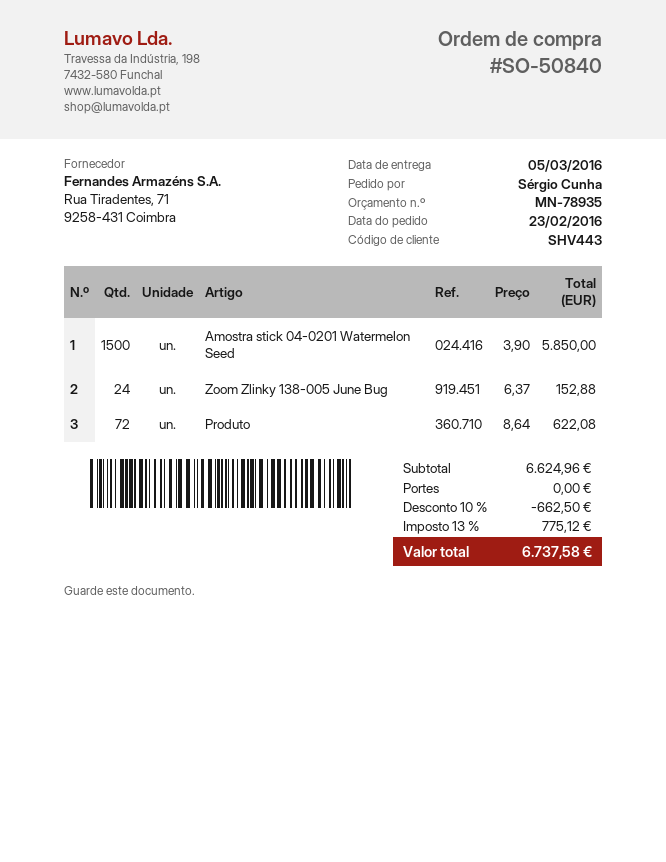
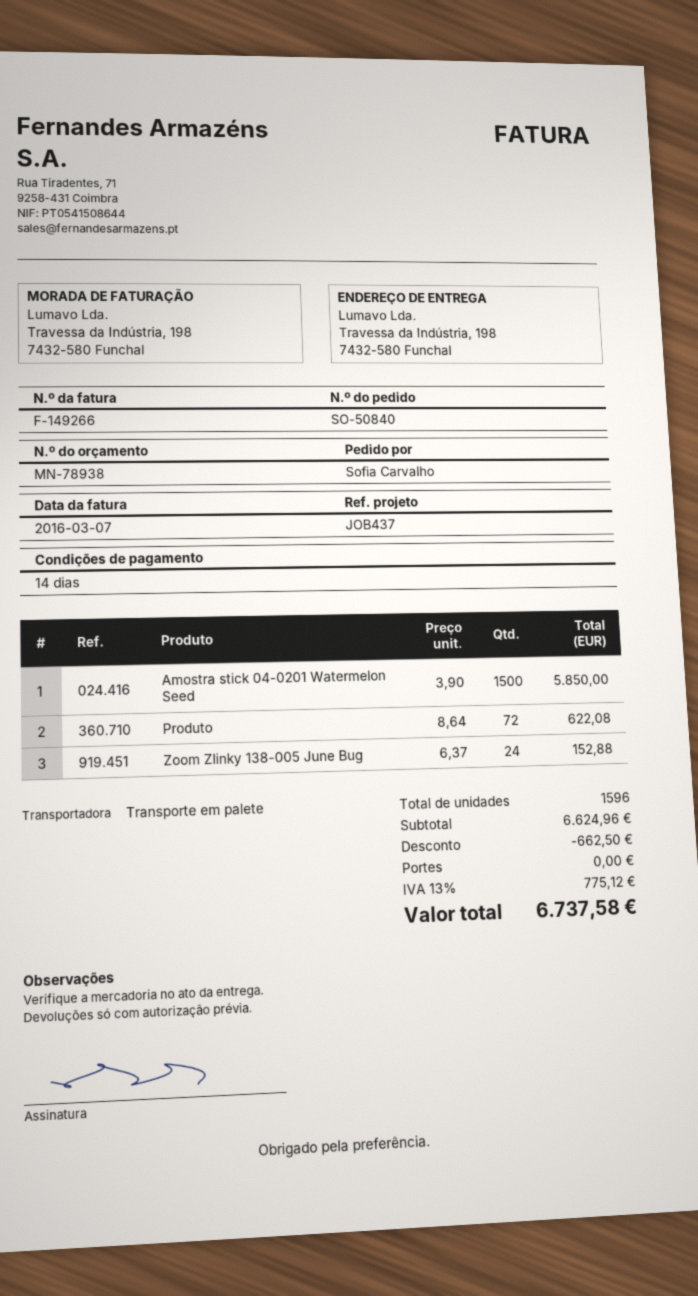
quote number: MN-78935 -> MN-78938
ordered by: Sérgio Cunha -> Sofia Carvalho

